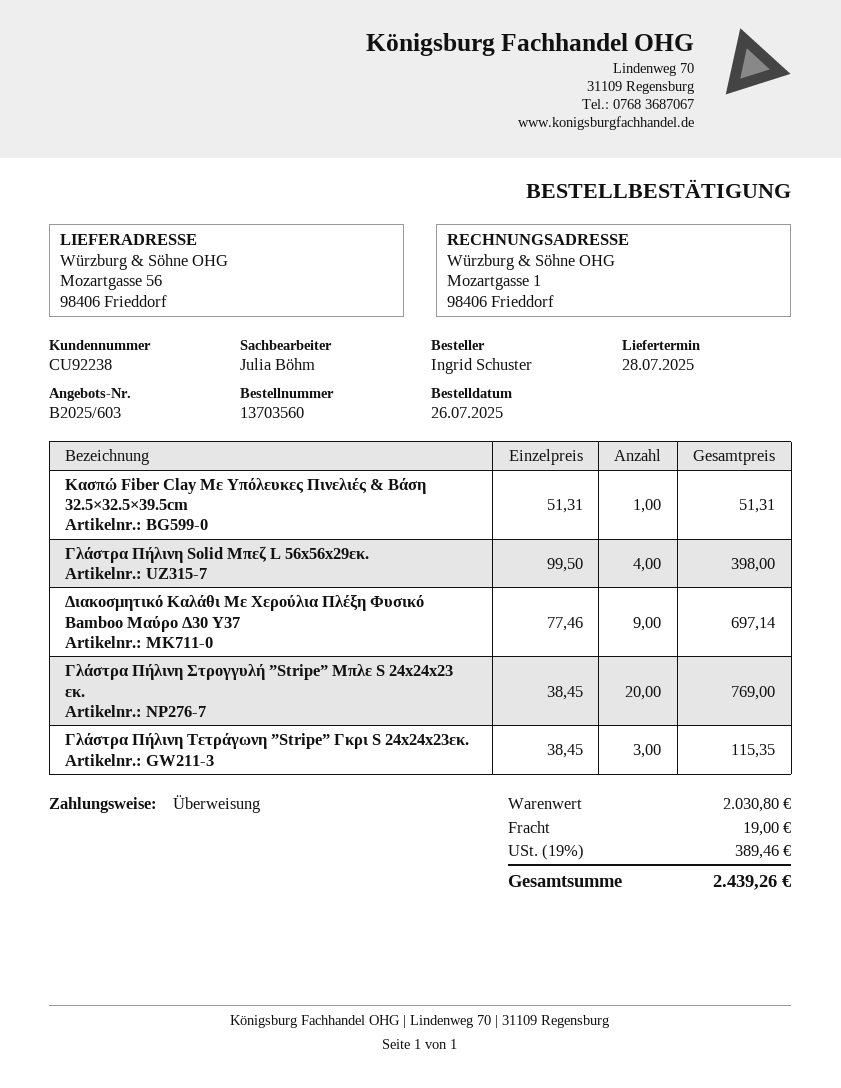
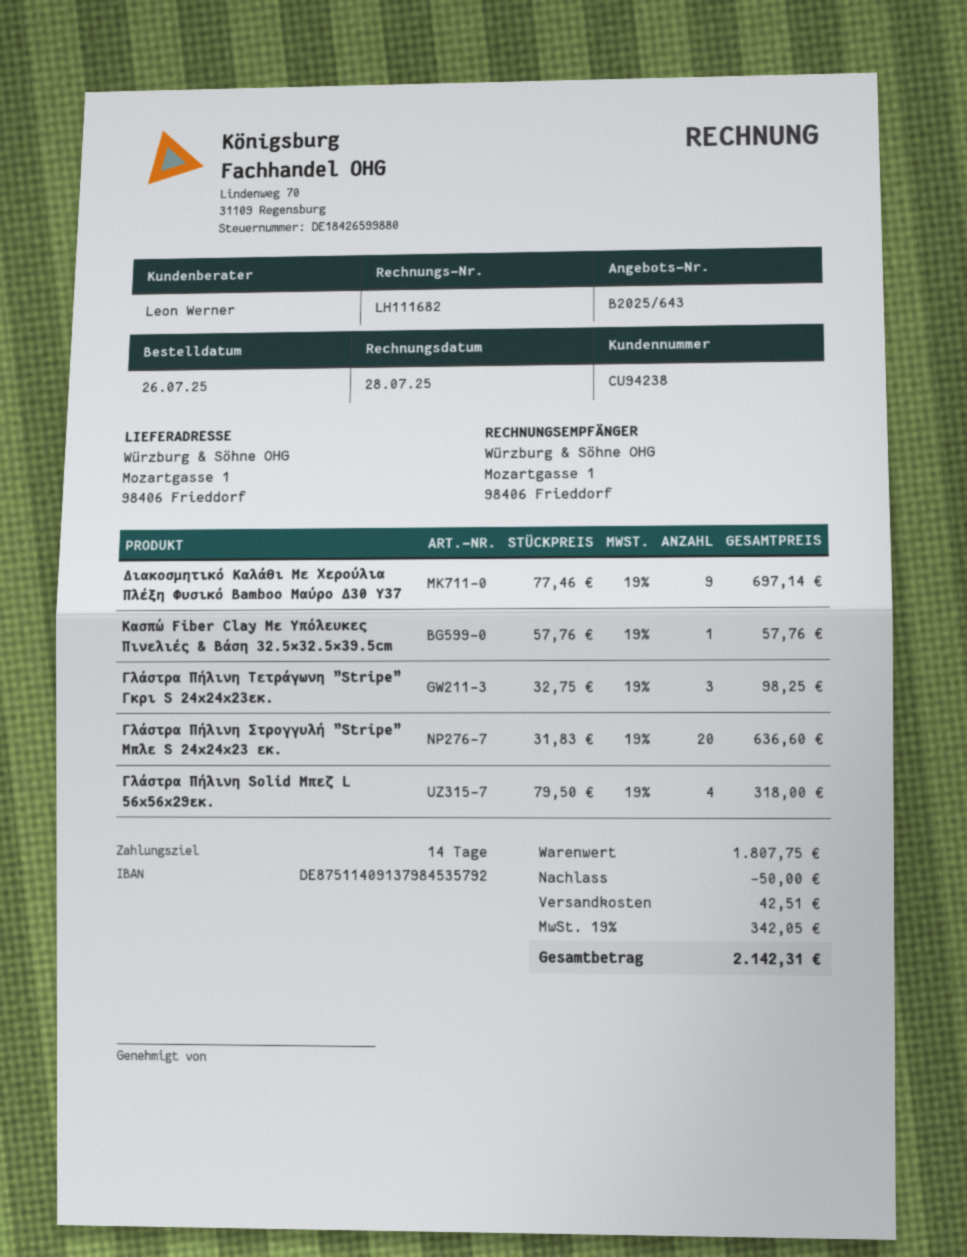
quote number: B2025/603 -> B2025/643
customer number: CU92238 -> CU94238
sales rep: Julia Böhm -> Leon Werner
ship to: Mozartgasse 56, 98406 Frieddorf -> Mozartgasse 1, 98406 Frieddorf
Κασπώ Fiber Clay Με Υπόλευκες Πινελιές & Βάση 32.5×32.5×39.5cm: 1 x 51.31 = 51.31 -> 1 x 57.76 = 57.76
Γλάστρα Πήλινη Solid Μπεζ L 56x56x29εκ.: 4 x 99.50 = 398.00 -> 4 x 79.50 = 318.00
Γλάστρα Πήλινη Στρογγυλή ”Stripe” Μπλε S 24x24x23 εκ.: 20 x 38.45 = 769.00 -> 20 x 31.83 = 636.60
Γλάστρα Πήλινη Τετράγωνη ”Stripe” Γκρι S 24x24x23εκ.: 3 x 38.45 = 115.35 -> 3 x 32.75 = 98.25
subtotal: 2030.80 -> 1807.75
discount: none -> 50.00
shipping: 19.00 -> 42.51
tax: 19% = 389.46 -> 19% = 342.05
total: 2439.26 -> 2142.31

